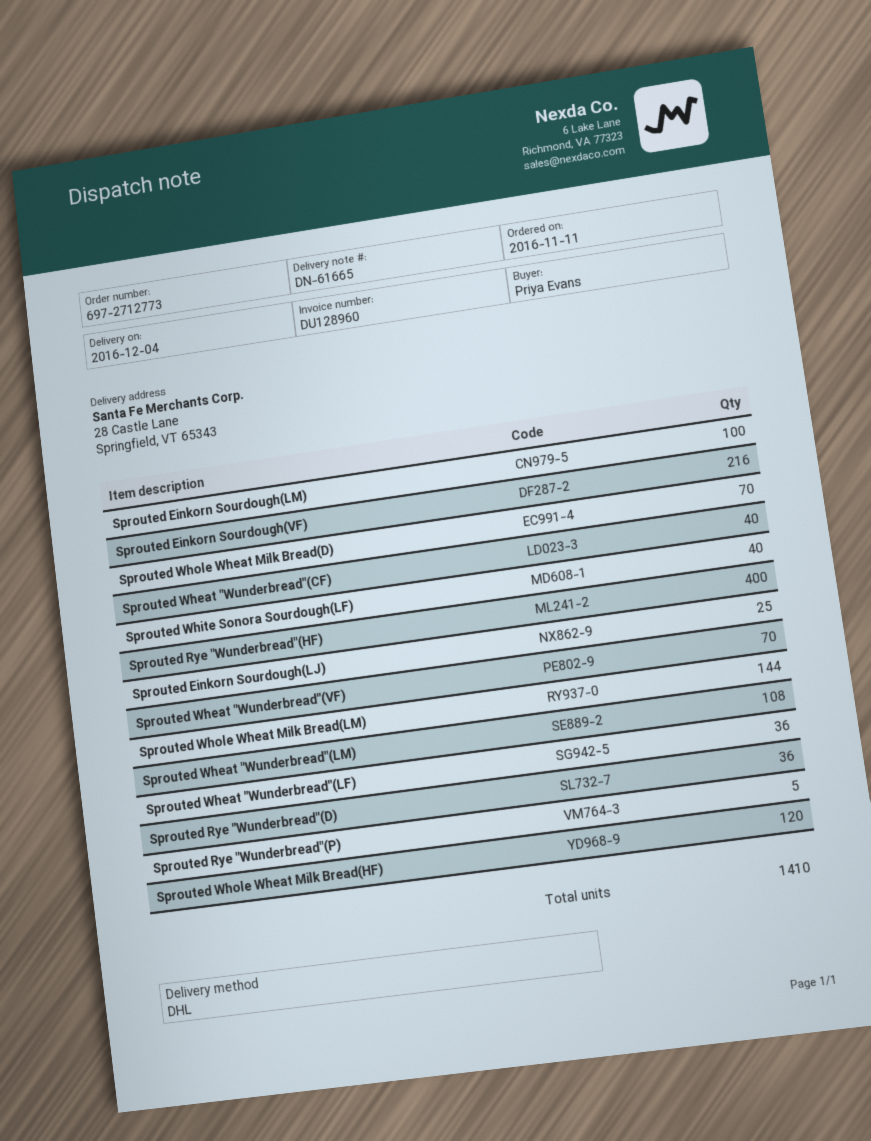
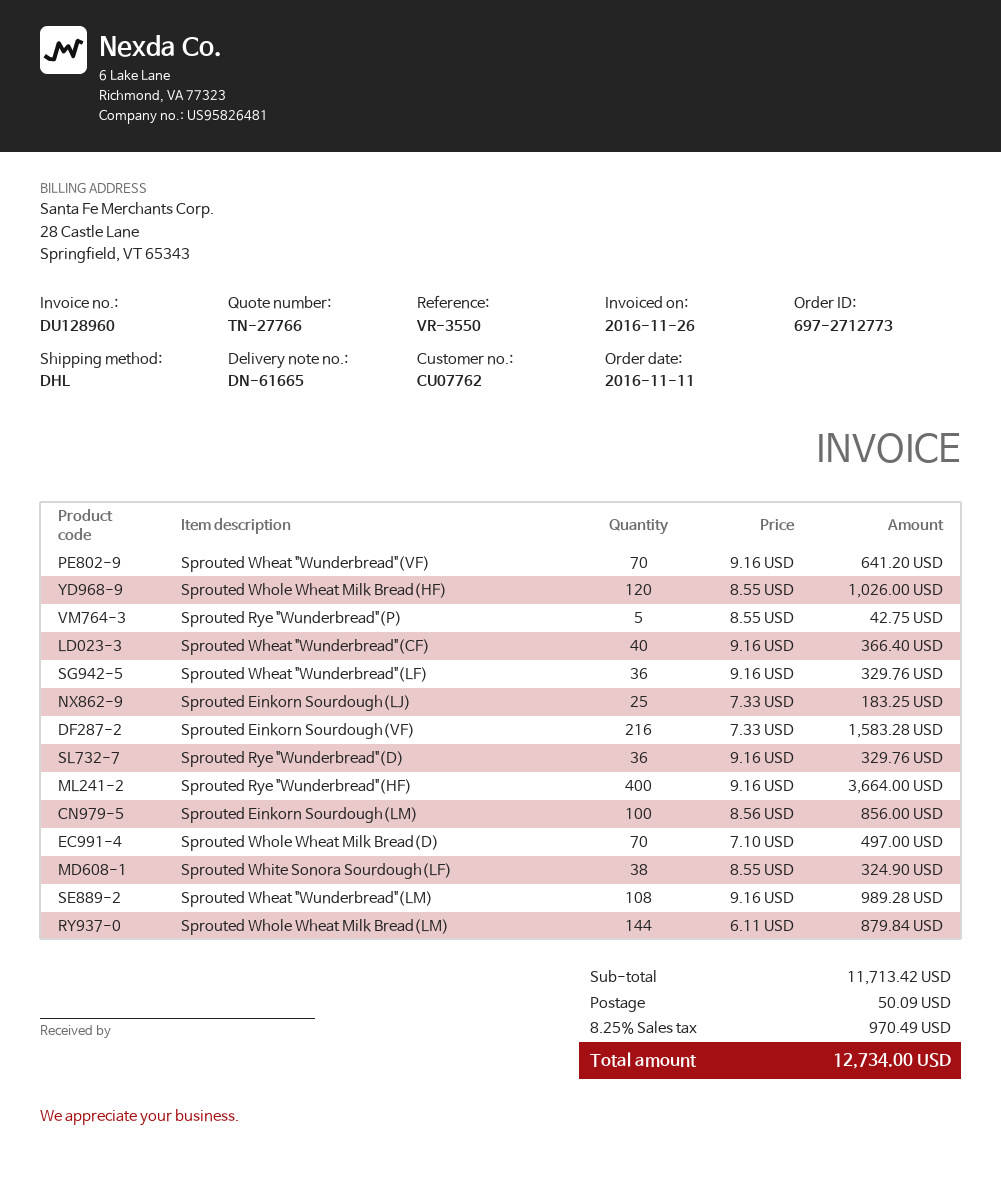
Sprouted White Sonora Sourdough(LF): 40 -> 38

